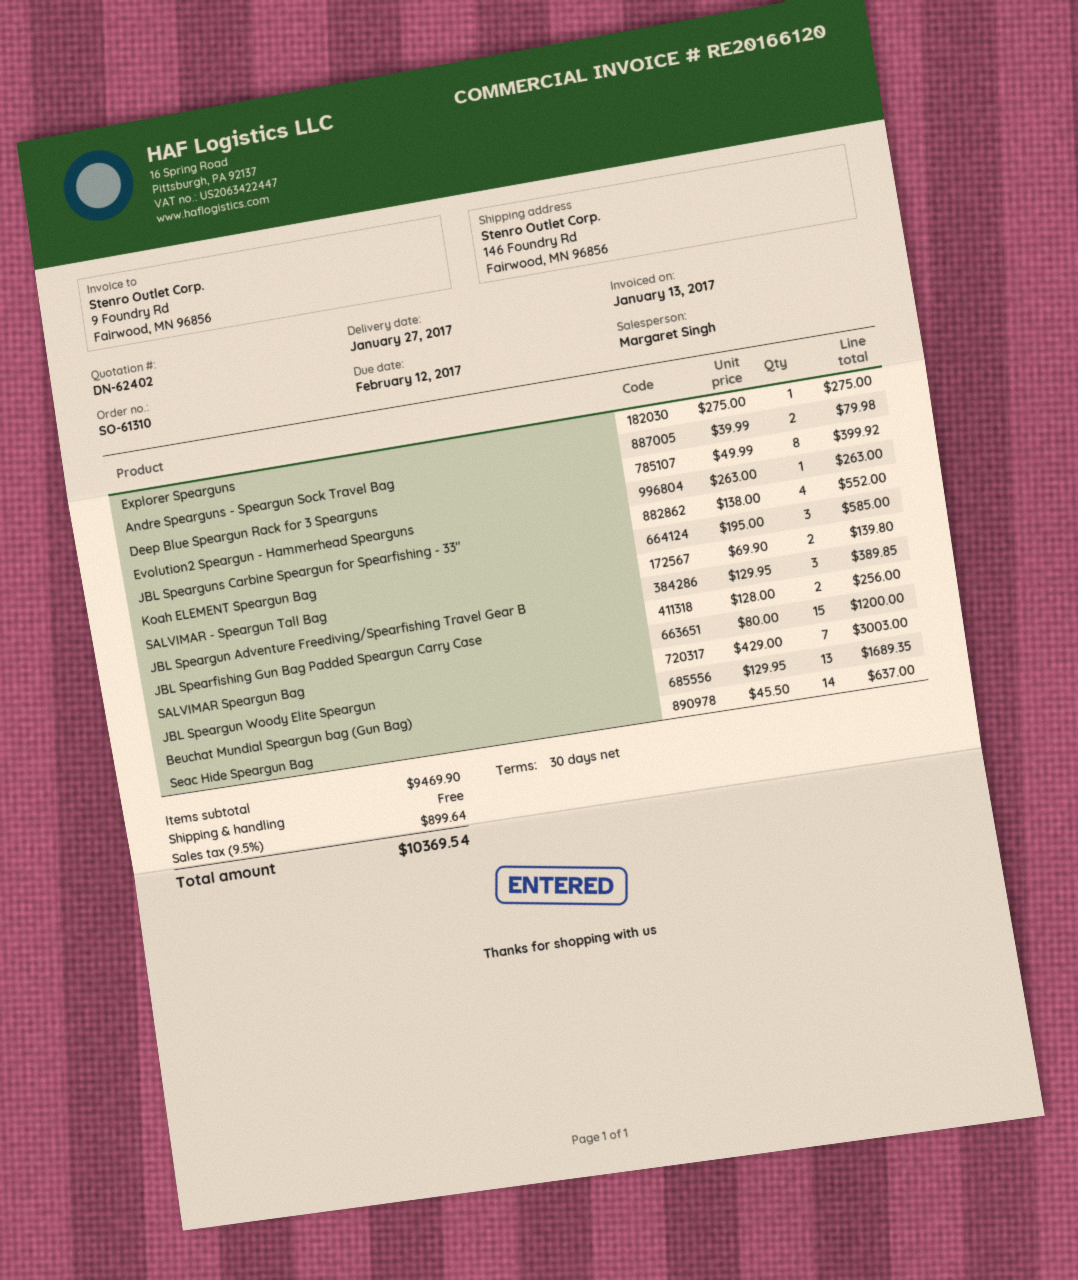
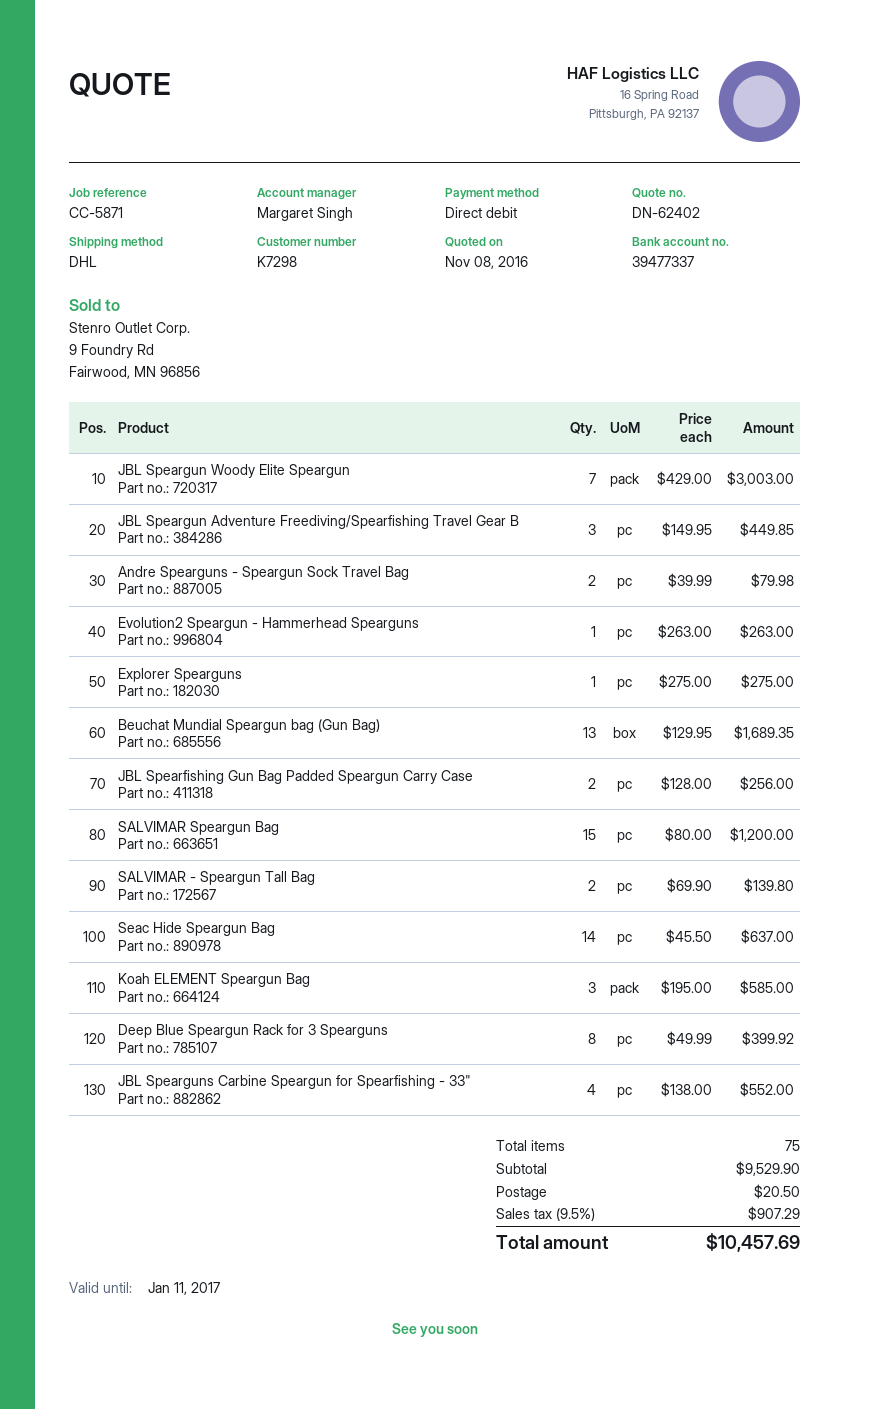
JBL Speargun Adventure Freediving/Spearfishing Travel Gear B: 3 x 129.95 = 389.85 -> 3 x 149.95 = 449.85
subtotal: 9469.90 -> 9529.90
shipping: 0.00 -> 20.50
tax: 9.5% = 899.64 -> 9.5% = 907.29
total: 10369.54 -> 10457.69

